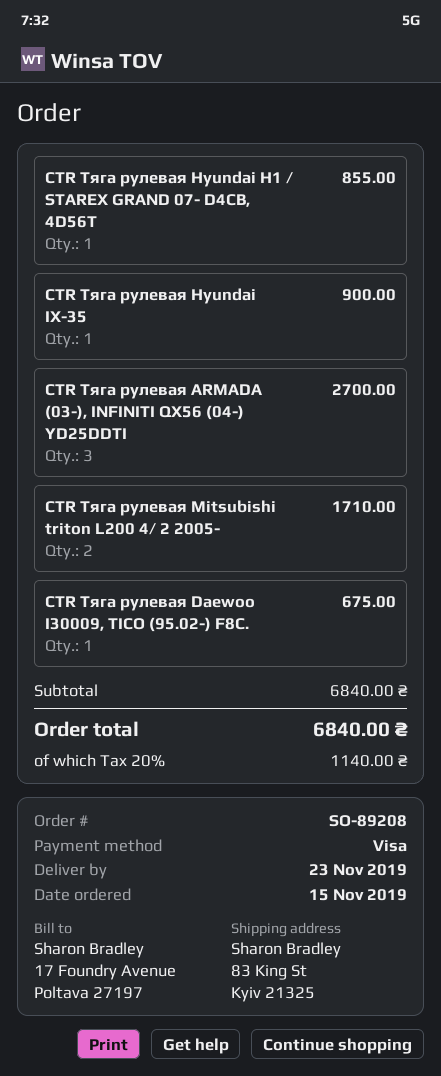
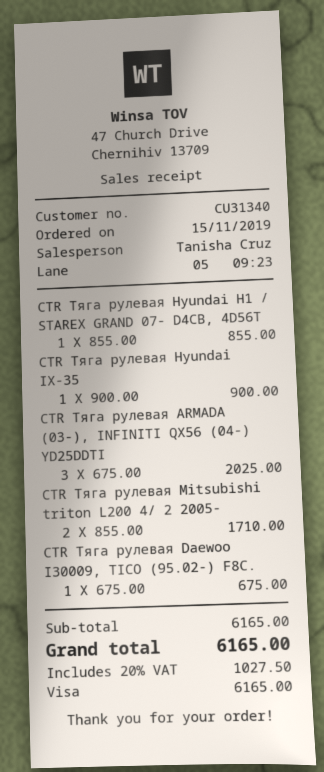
CTR Тяга рулевая ARMADA (03-), INFINITI QX56 (04-) YD25DDTI: 3 for 2700.00 -> 3 for 2025.00
subtotal: 6840.00 -> 6165.00
tax: 20% = 1140.00 -> 20% = 1027.50
total: 6840.00 -> 6165.00

